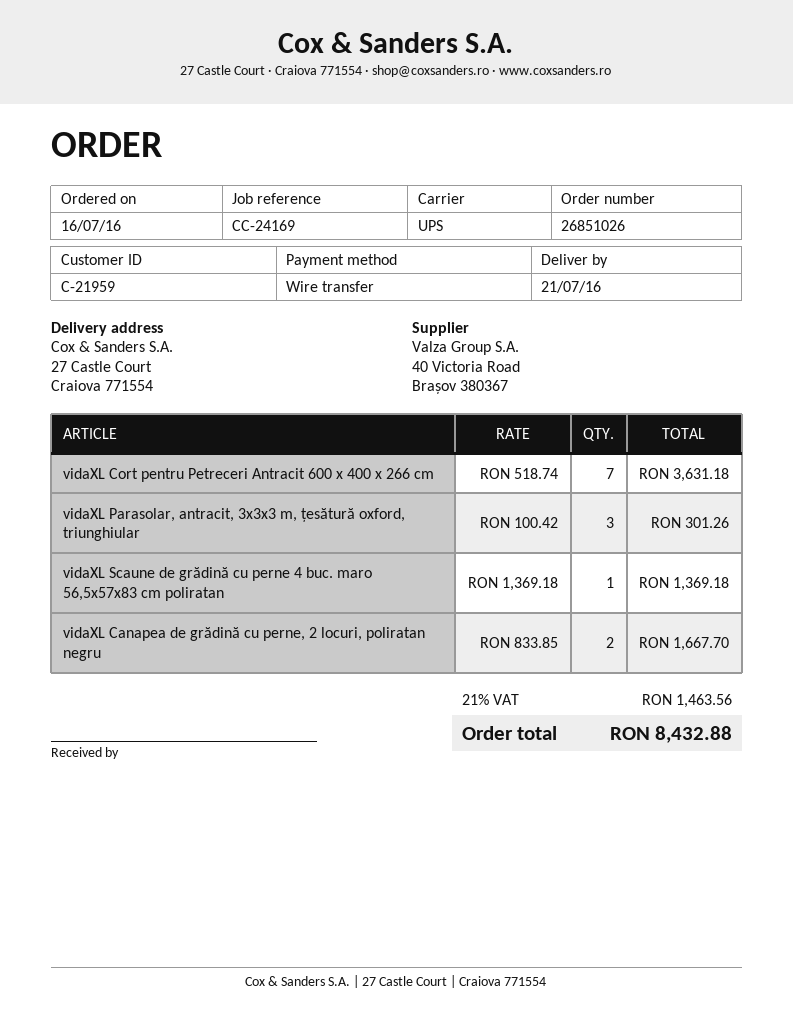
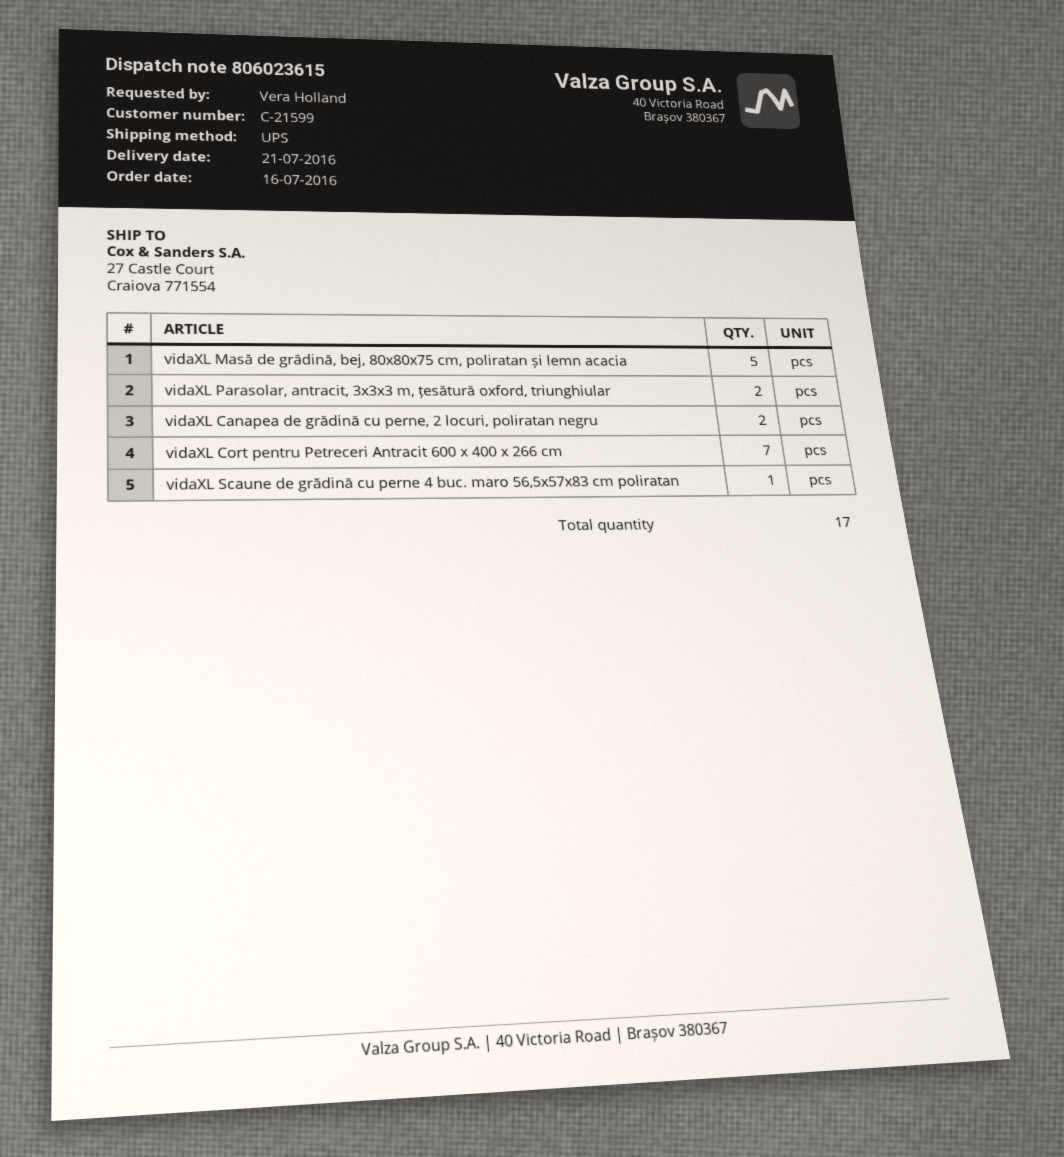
customer number: C-21959 -> C-21599
vidaXL Parasolar, antracit, 3x3x3 m, țesătură oxford, triunghiular: 3 -> 2
vidaXL Masă de grădină, bej, 80x80x75 cm, poliratan și lemn acacia: none -> 5

